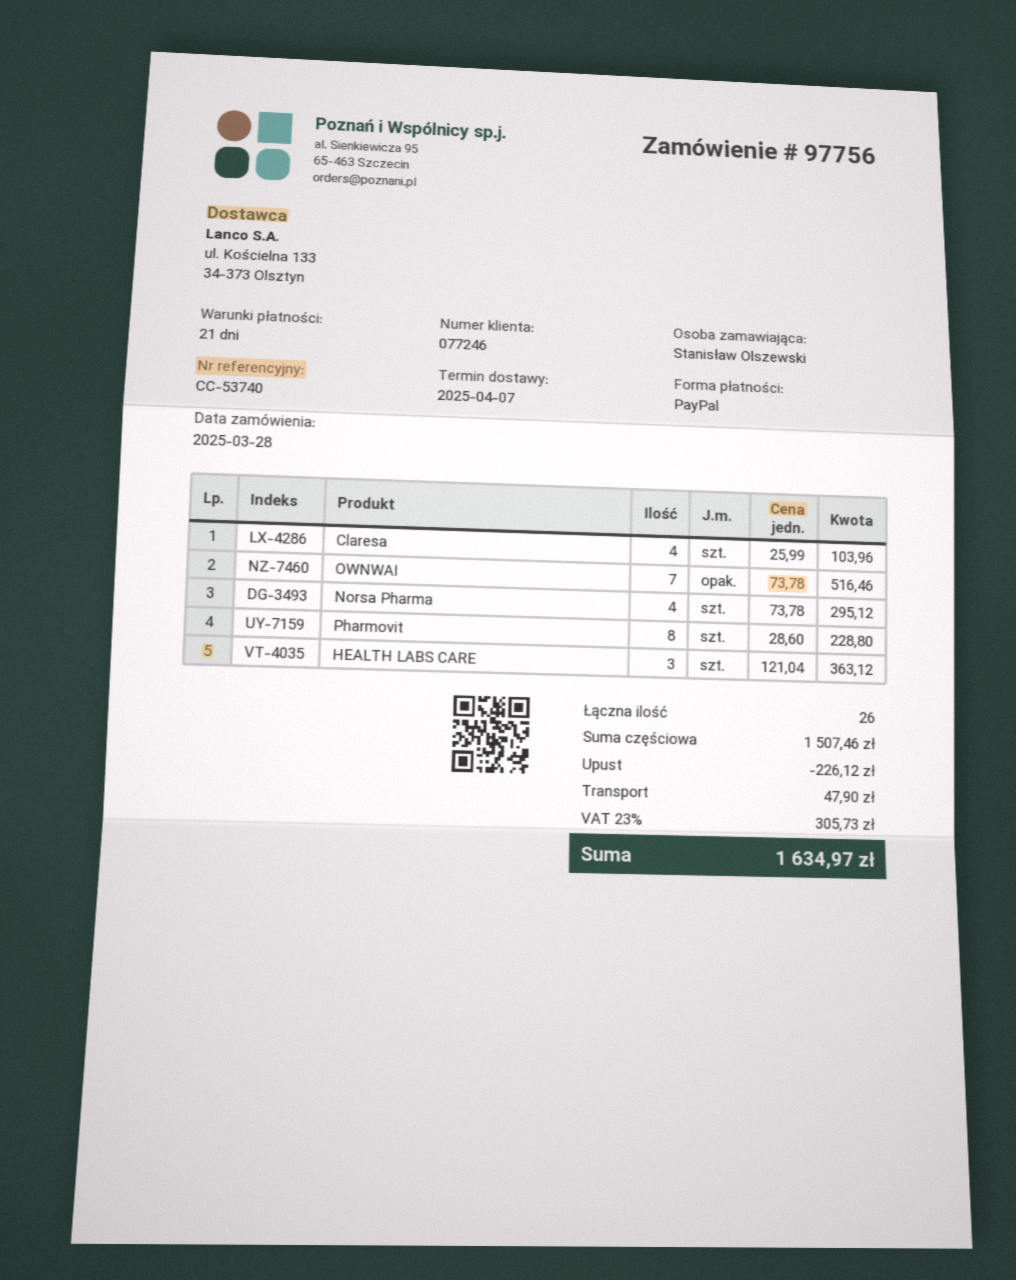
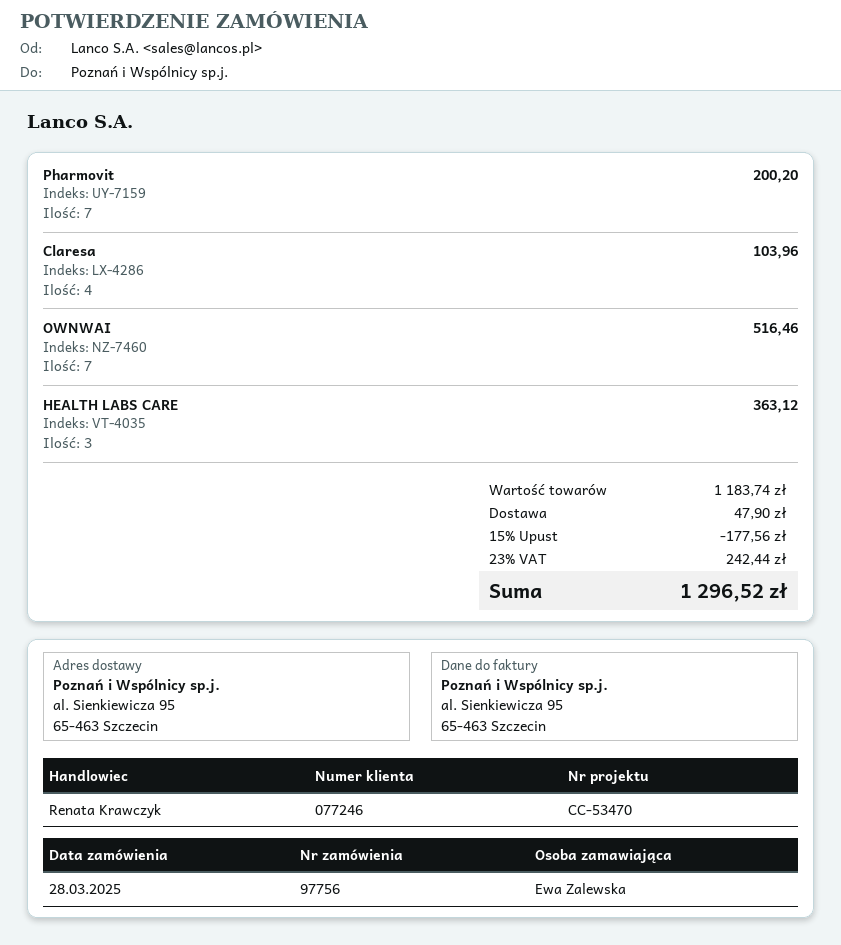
reference: CC-53740 -> CC-53470
ordered by: Stanisław Olszewski -> Ewa Zalewska
Norsa Pharma: 4 for 295.12 -> none
Pharmovit: 8 for 228.80 -> 7 for 200.20
subtotal: 1507.46 -> 1183.74
discount: 226.12 -> 177.56
tax: 23% = 305.73 -> 23% = 242.44
total: 1634.97 -> 1296.52

